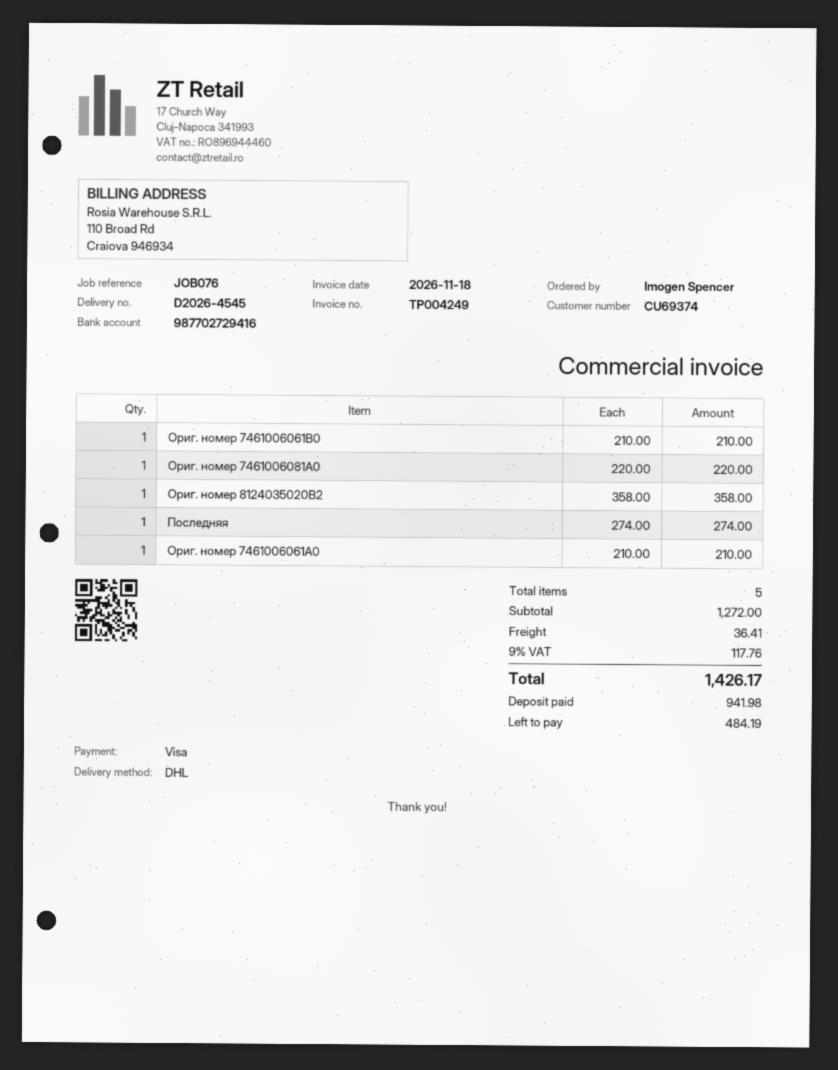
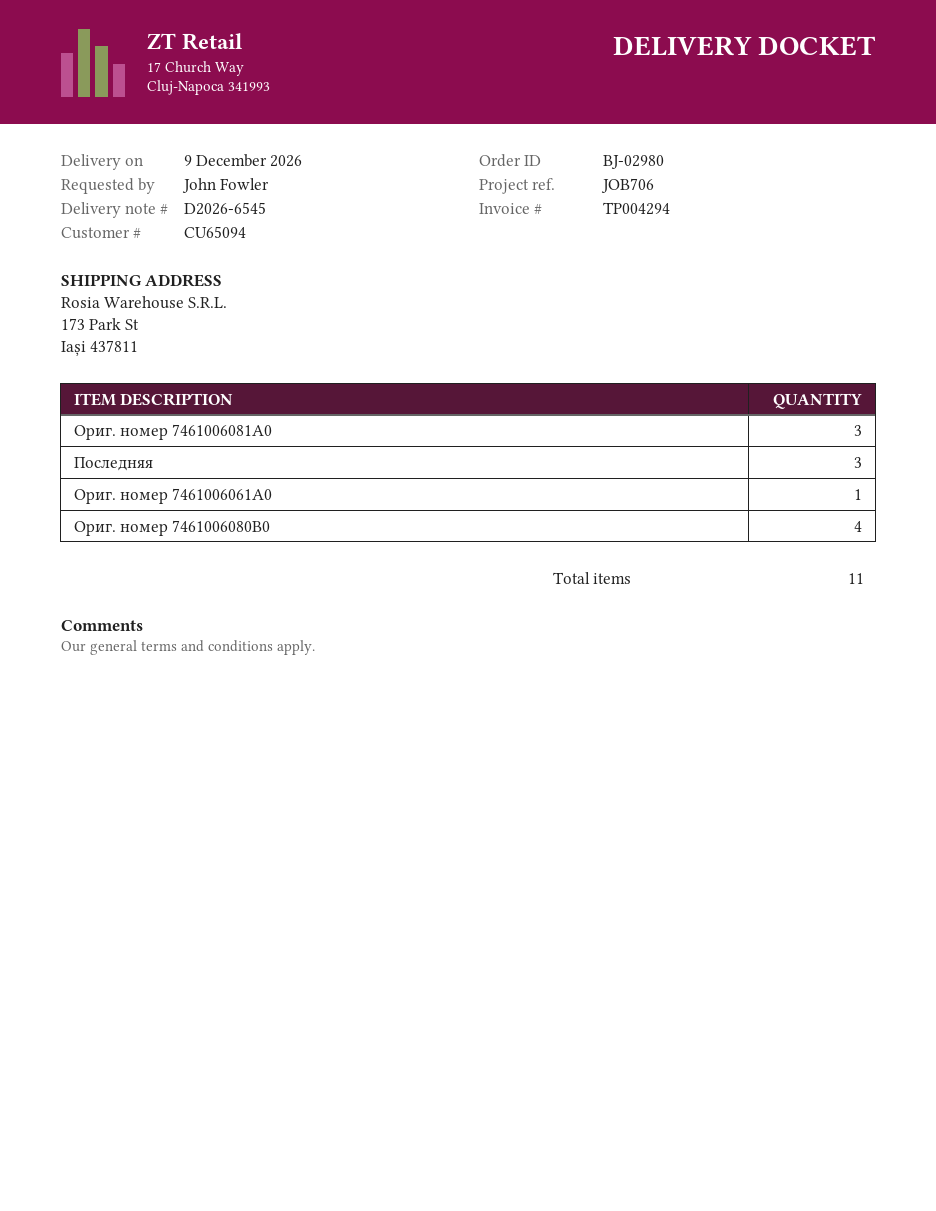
delivery note number: D2026-4545 -> D2026-6545
invoice number: TP004249 -> TP004294
customer number: CU69374 -> CU65094
reference: JOB076 -> JOB706
ordered by: Imogen Spencer -> John Fowler
Ориг. номер 7461006061B0: 1 -> none
Ориг. номер 7461006081A0: 1 -> 3
Ориг. номер 8124035020B2: 1 -> none
Последняя: 1 -> 3
Ориг. номер 7461006080B0: none -> 4
total quantity: 5 -> 11

